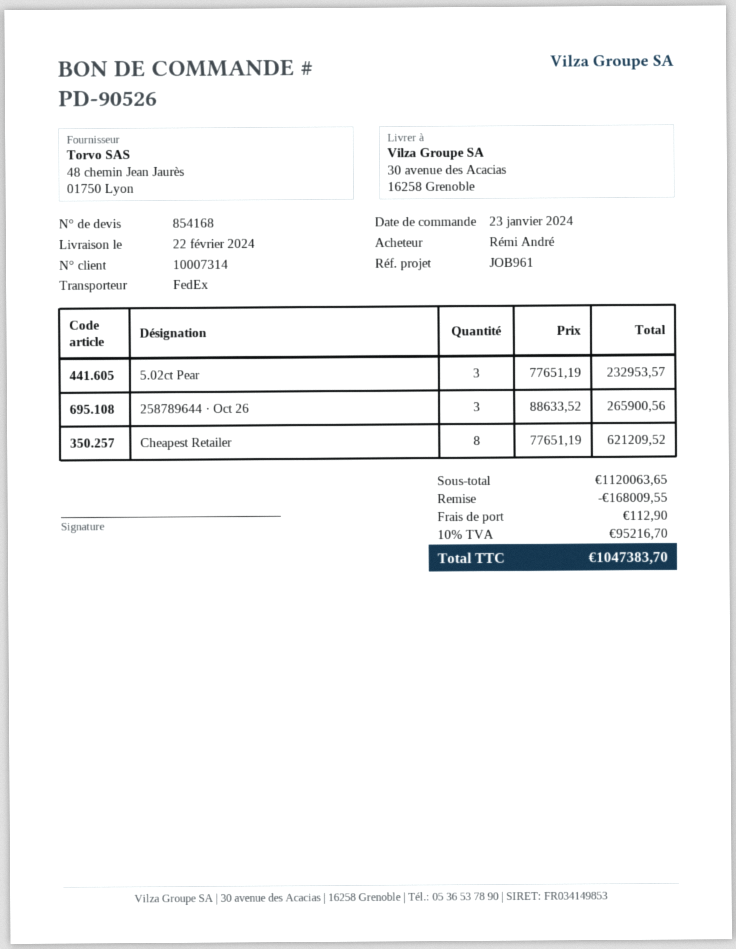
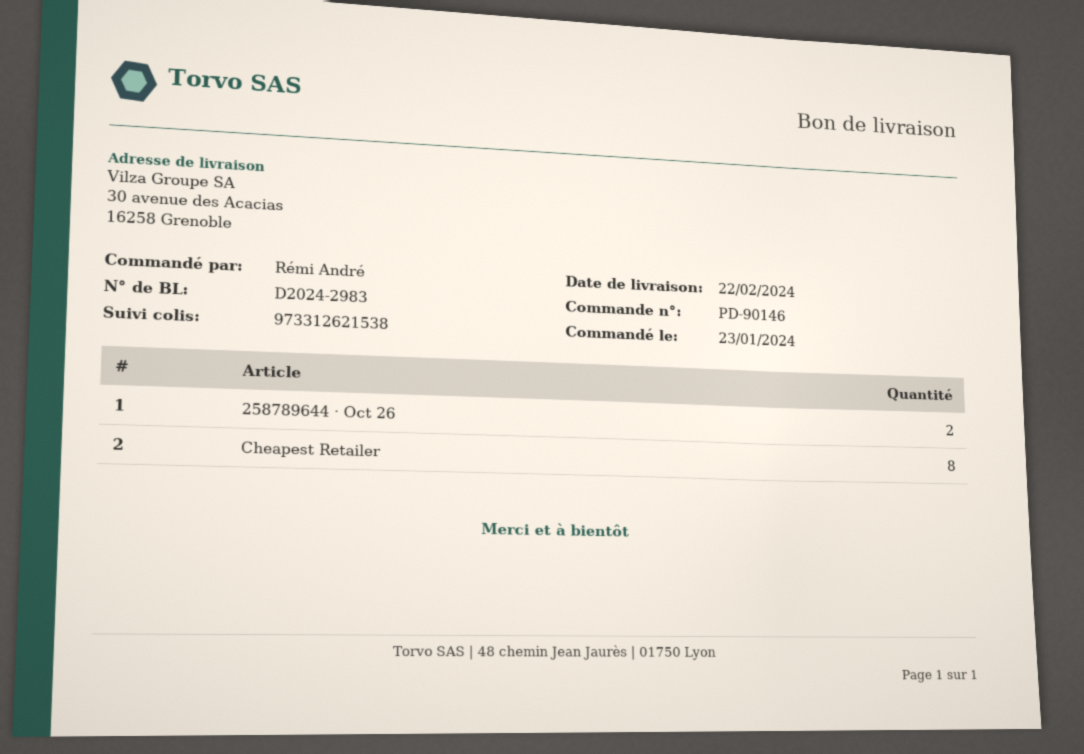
order number: PD-90526 -> PD-90146
5.02ct Pear: 3 -> none
258789644 · Oct 26: 3 -> 2

